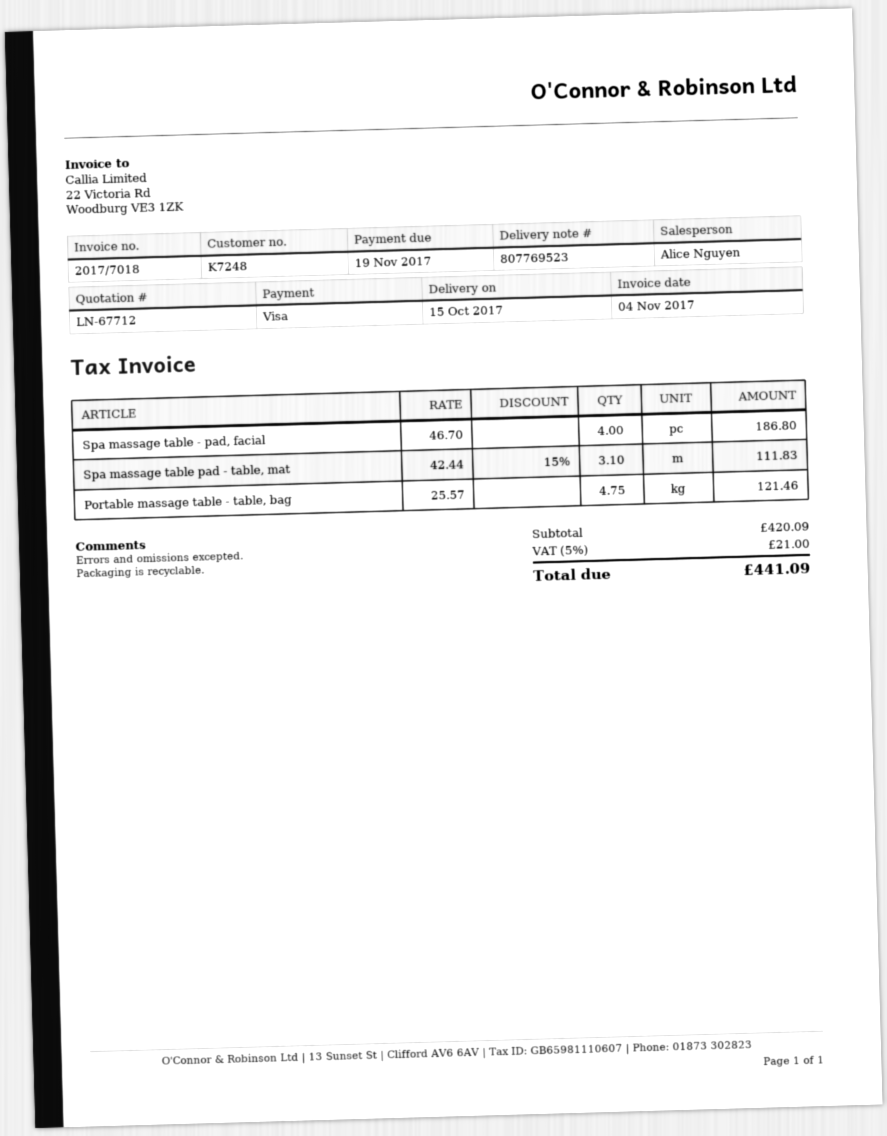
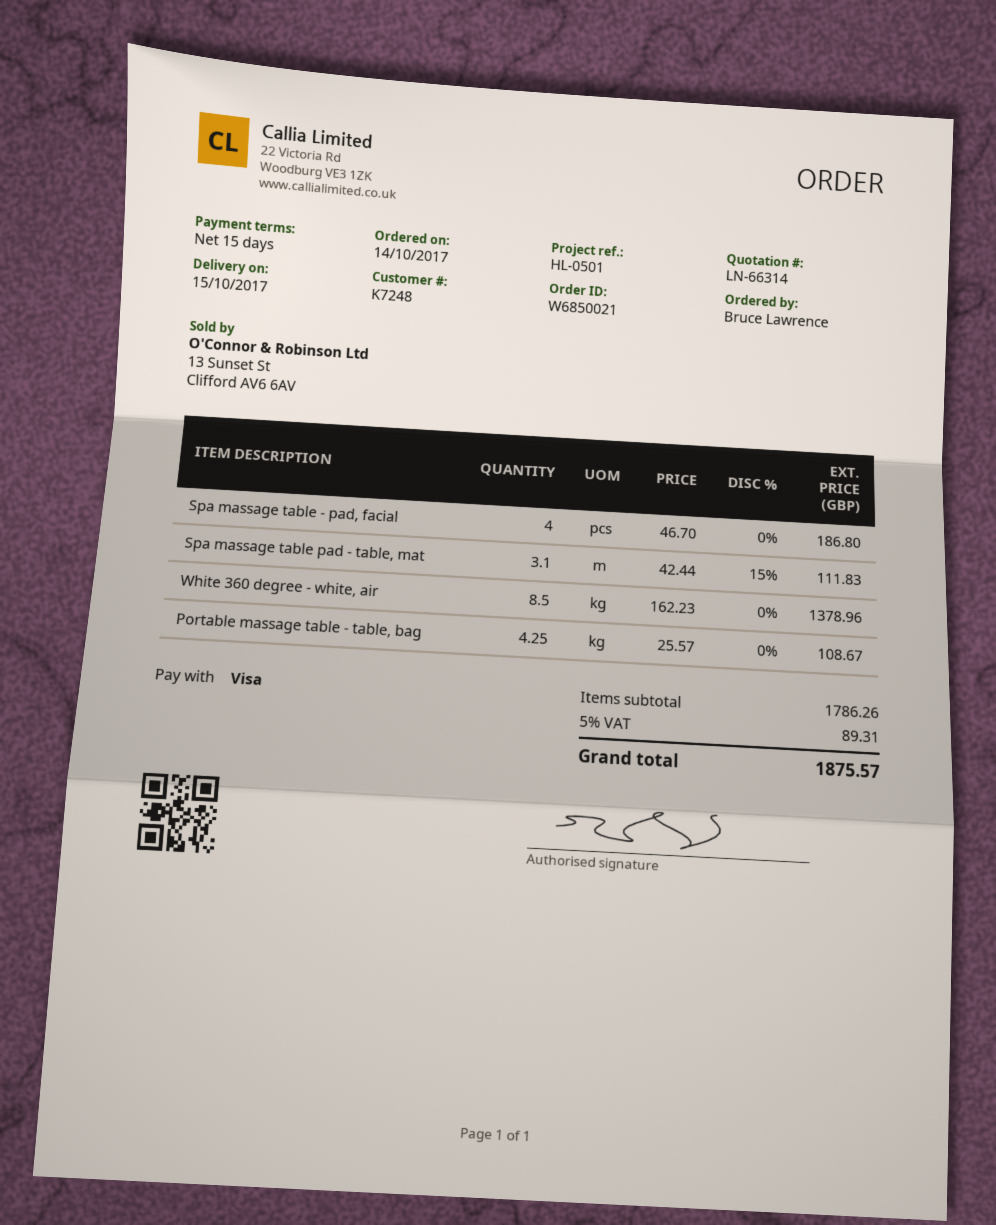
quote number: LN-67712 -> LN-66314
Portable massage table - table, bag: 4.75 x 25.57 = 121.46 -> 4.25 x 25.57 = 108.67
White 360 degree - white, air: none -> 8.5 x 162.23 = 1378.96
subtotal: 420.09 -> 1786.26
tax: 5% = 21.00 -> 5% = 89.31
total: 441.09 -> 1875.57

